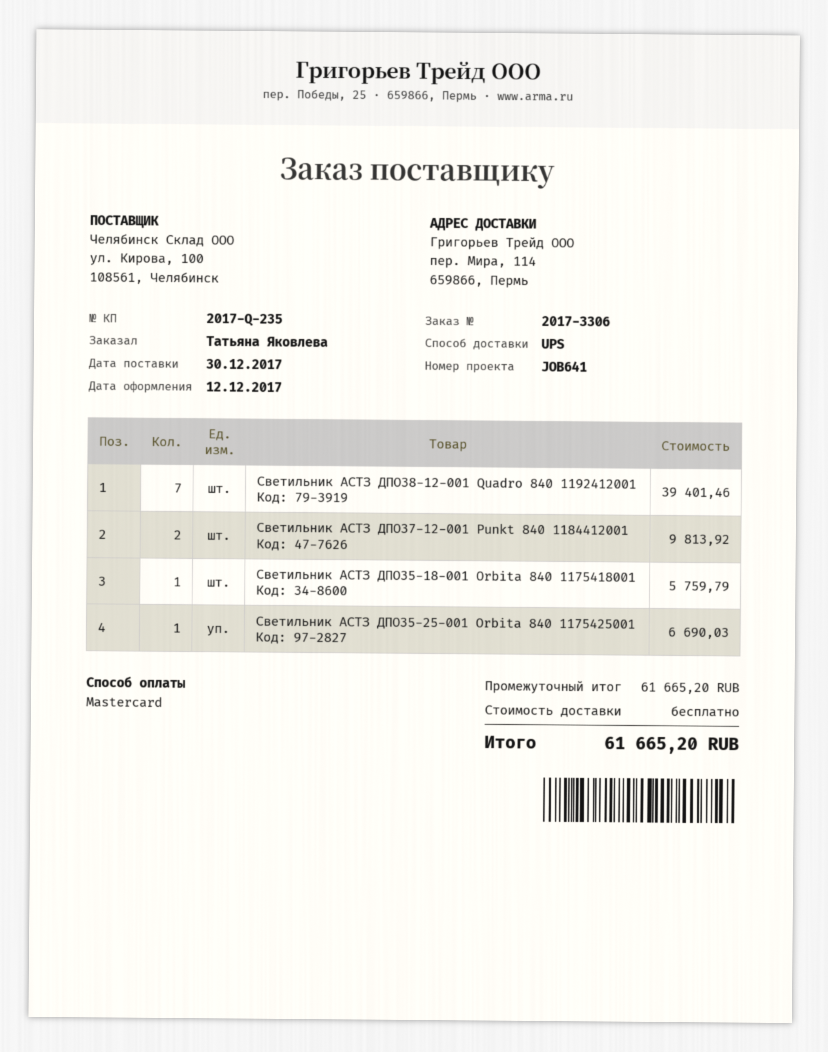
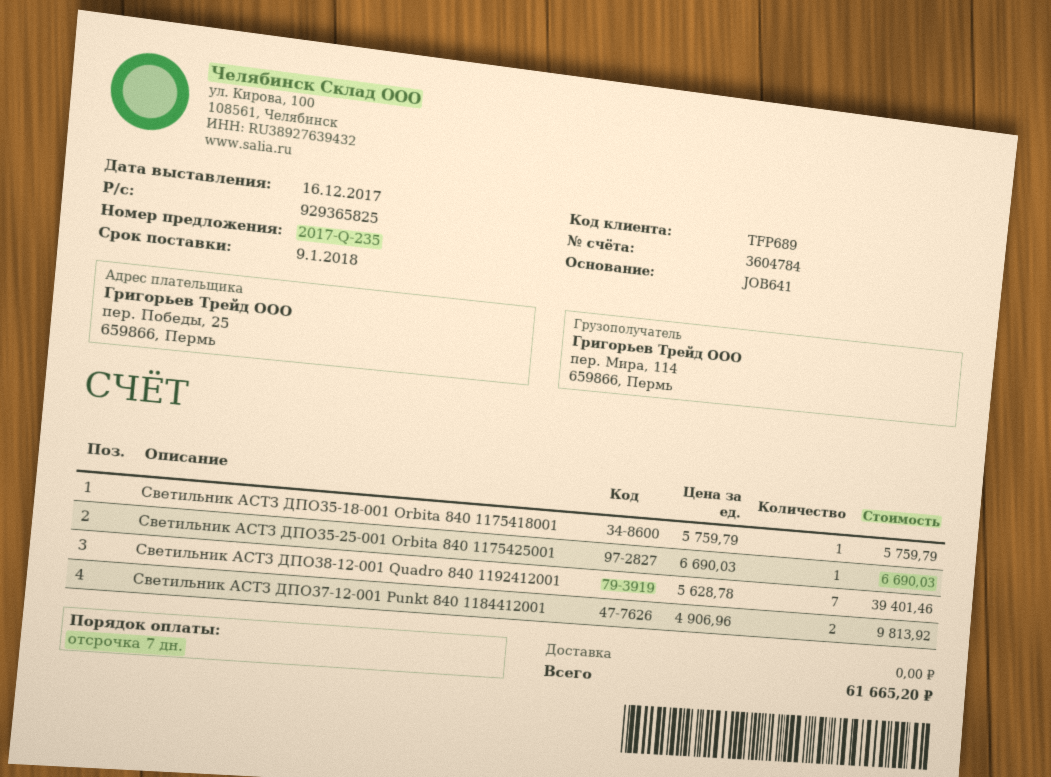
delivery date: 2017-12-30 -> 2018-01-09

